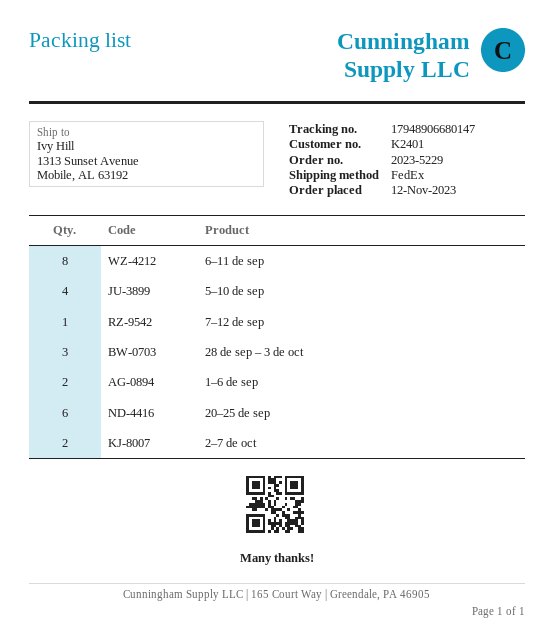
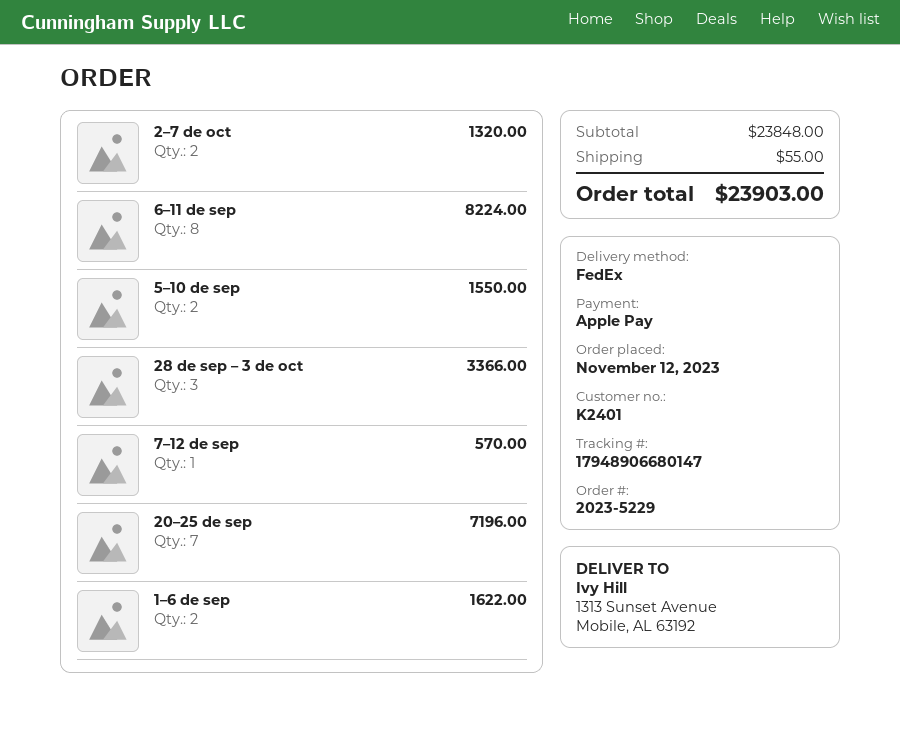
5–10 de sep: 4 -> 2
20–25 de sep: 6 -> 7

